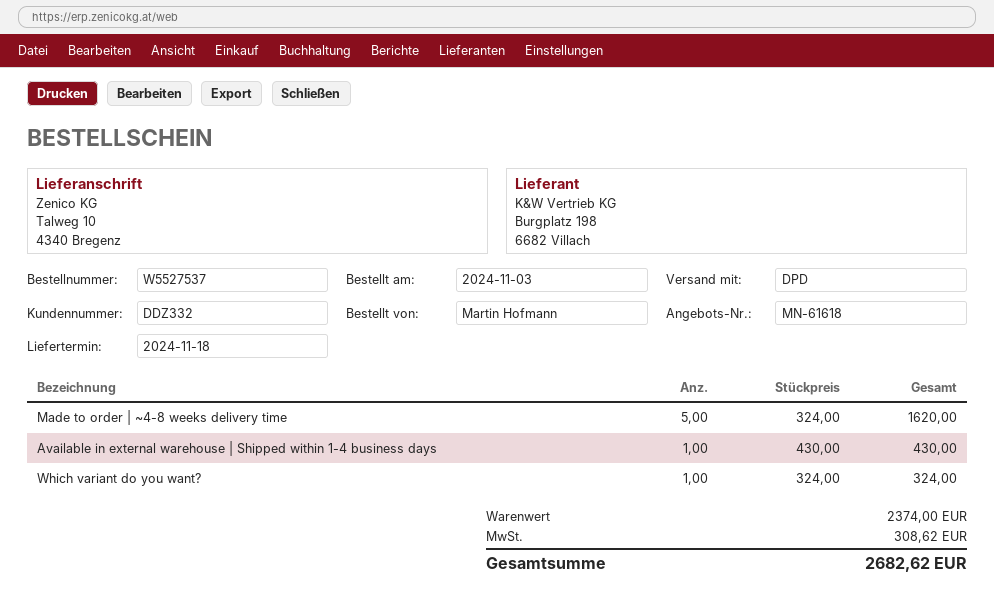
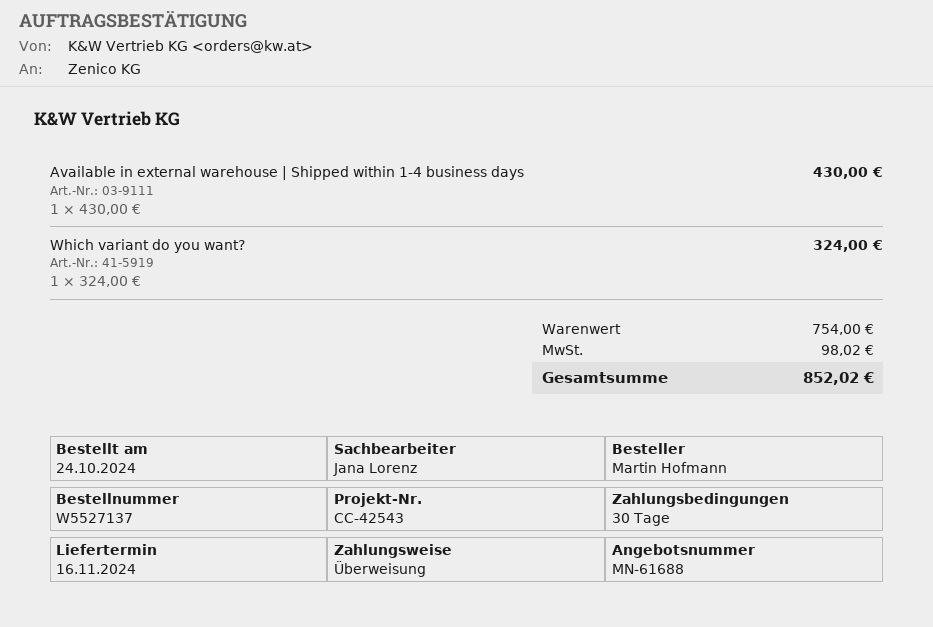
quote number: MN-61618 -> MN-61688
order number: W5527537 -> W5527137
order date: 2024-11-03 -> 2024-10-24
delivery date: 2024-11-18 -> 2024-11-16
Made to order | ~4-8 weeks delivery time: 5 x 324.00 = 1620.00 -> none
subtotal: 2374.00 -> 754.00
tax: 308.62 -> 98.02
total: 2682.62 -> 852.02

